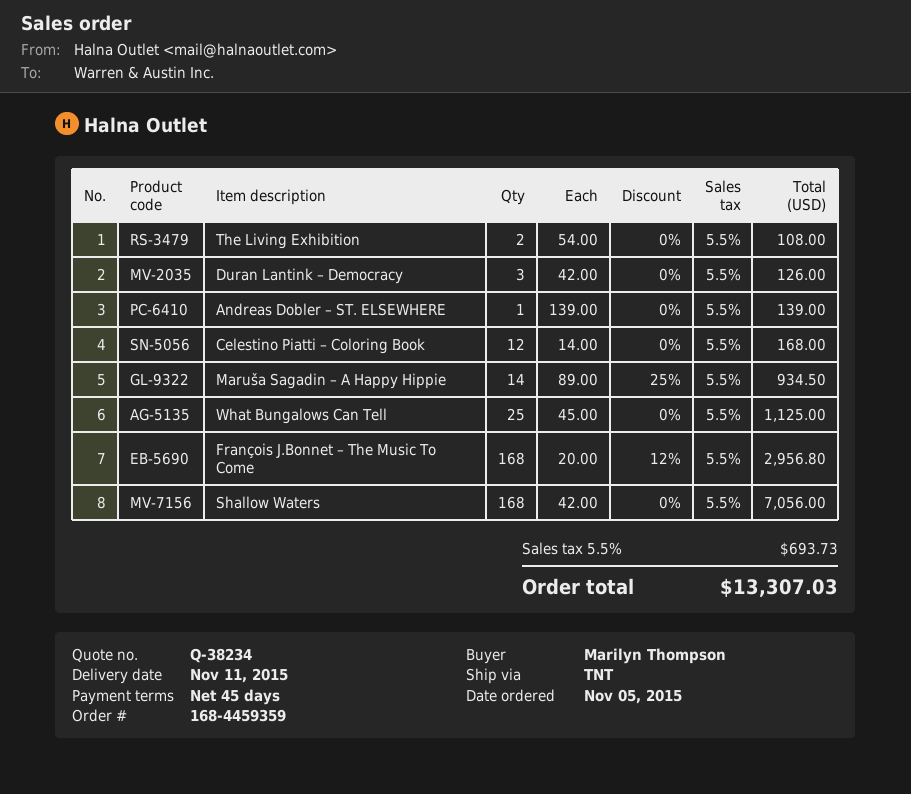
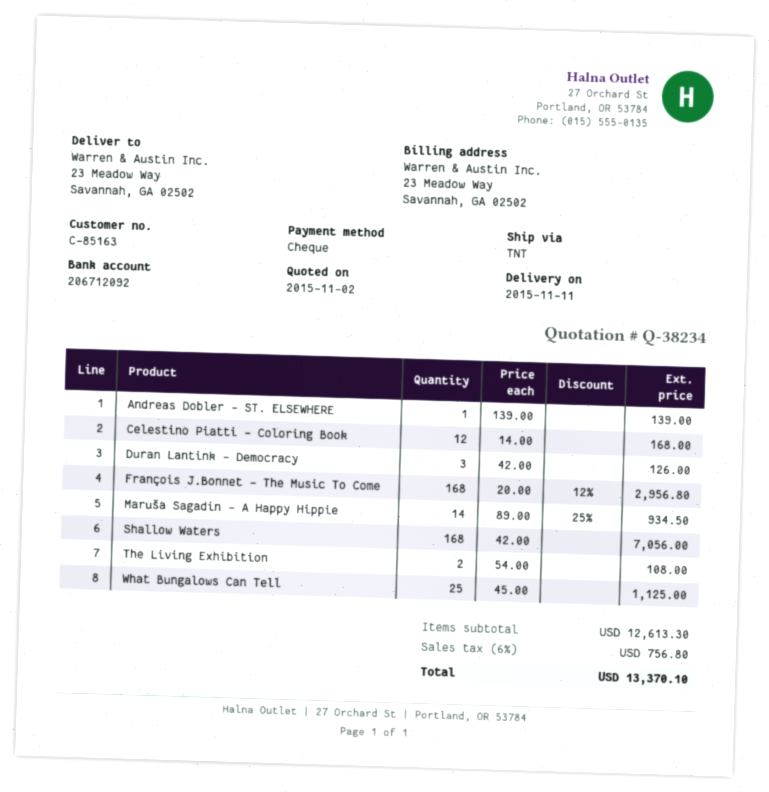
tax: 5.5% = 693.73 -> 6% = 756.80
total: 13307.03 -> 13370.10

